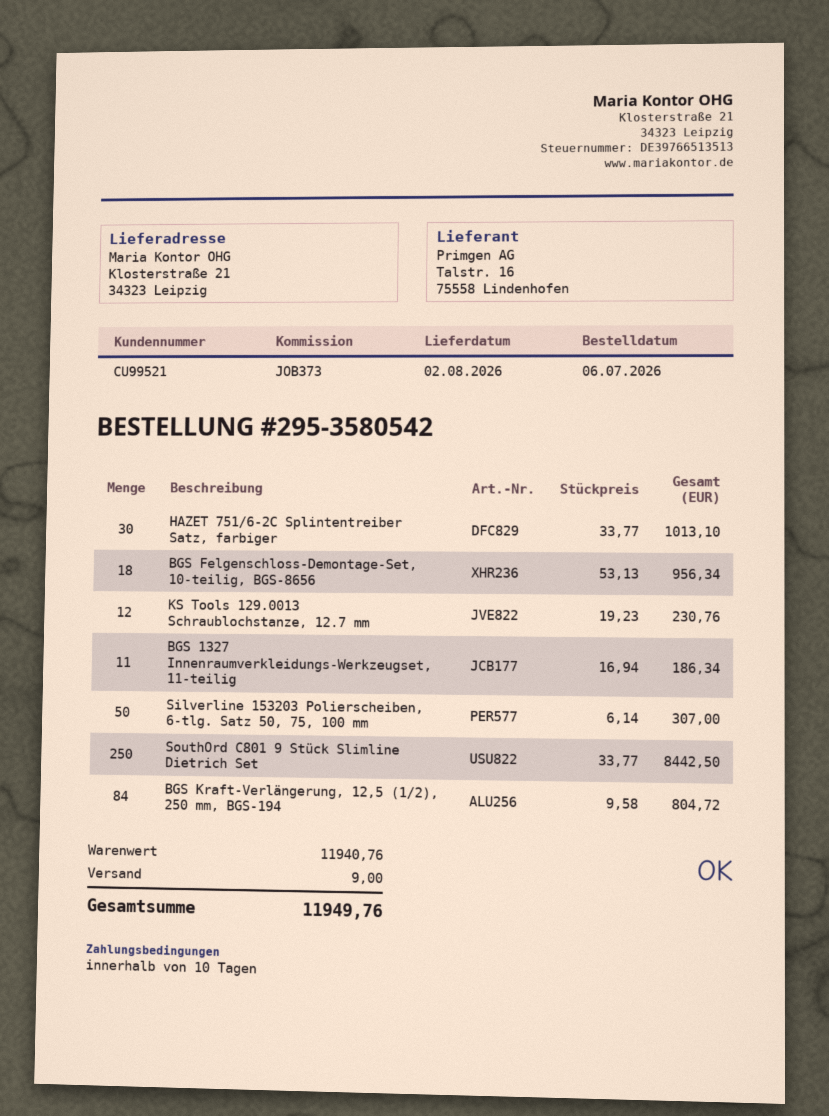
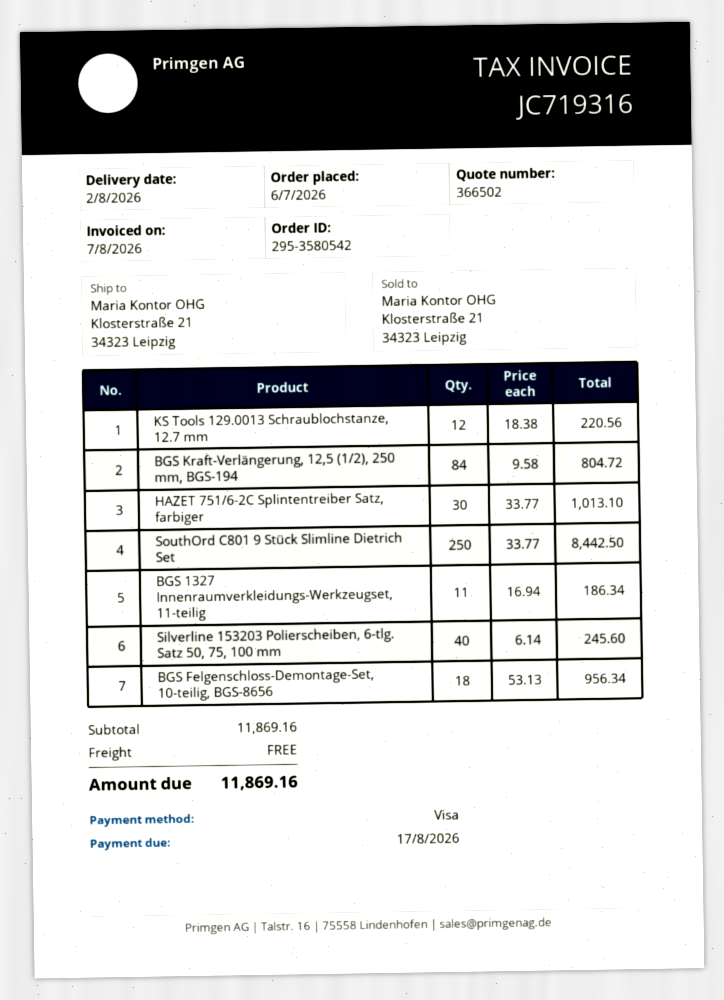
KS Tools 129.0013 Schraublochstanze, 12.7 mm: 12 x 19.23 = 230.76 -> 12 x 18.38 = 220.56
Silverline 153203 Polierscheiben, 6-tlg. Satz 50, 75, 100 mm: 50 x 6.14 = 307.00 -> 40 x 6.14 = 245.60
subtotal: 11940.76 -> 11869.16
shipping: 9.00 -> 0.00
total: 11949.76 -> 11869.16

